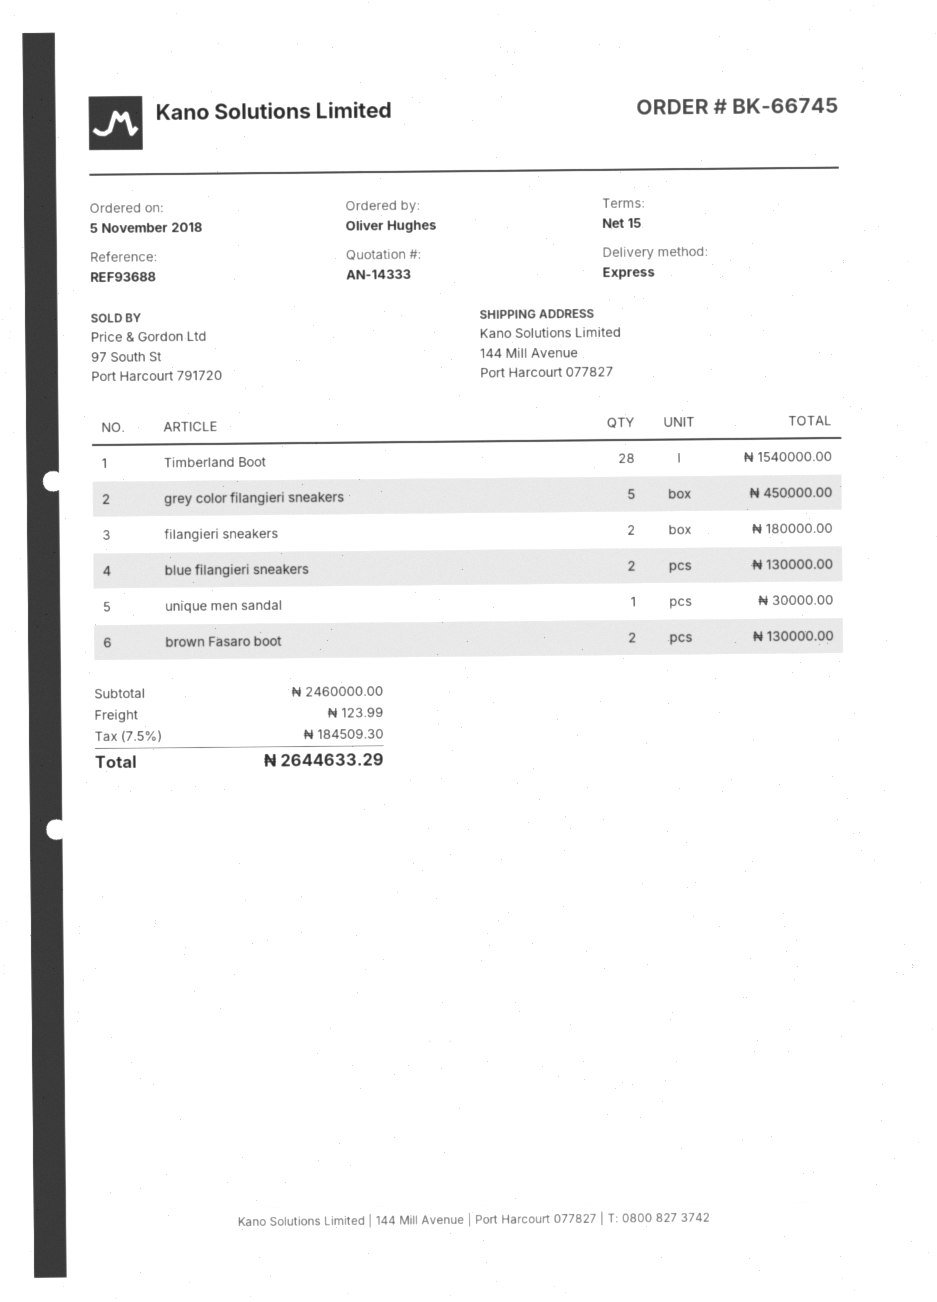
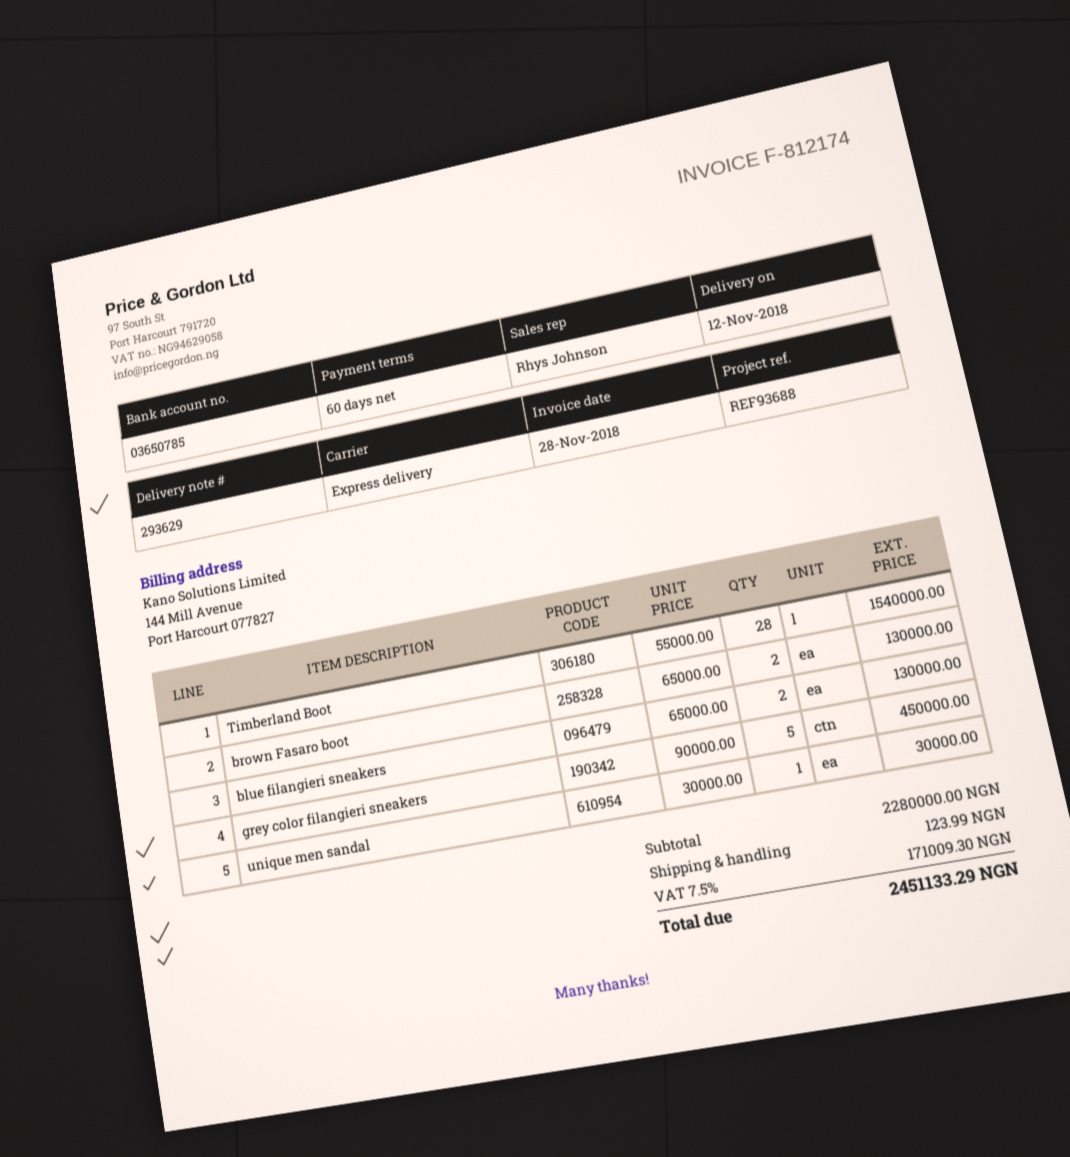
payment terms: 15 days -> 60 days
filangieri sneakers: 2 for 180000.00 -> none
subtotal: 2460000.00 -> 2280000.00
tax: 7.5% = 184509.30 -> 7.5% = 171009.30
total: 2644633.29 -> 2451133.29

